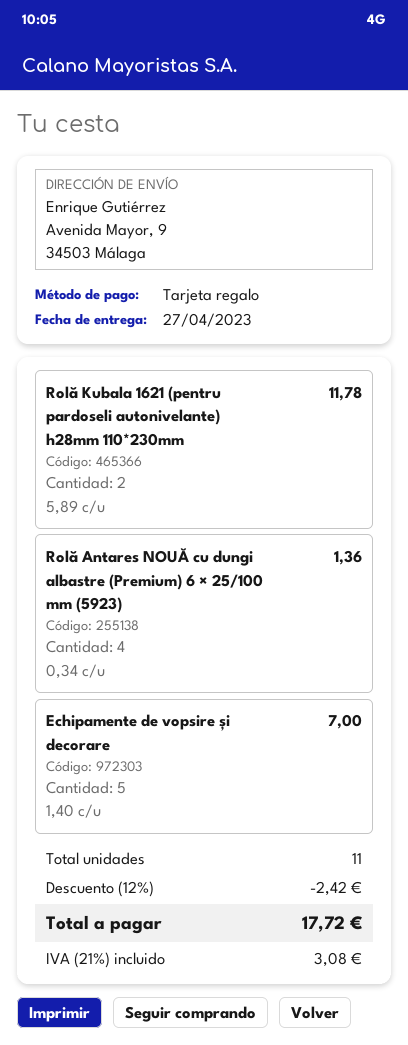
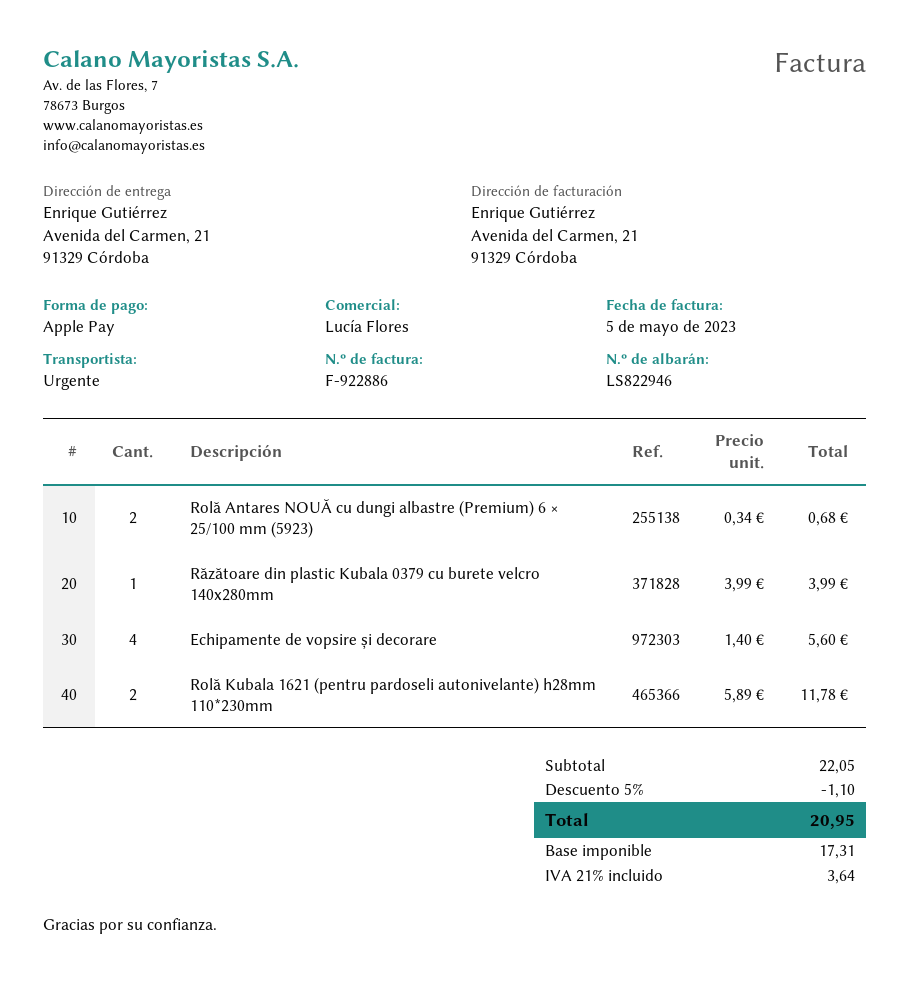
payment method: gift card -> Apple Pay
ship to: Avenida Mayor, 9, 34503 Málaga -> Avenida del Carmen, 21, 91329 Córdoba
Rolă Antares NOUĂ cu dungi albastre (Premium) 6 × 25/100 mm (5923): 4 x 0.34 = 1.36 -> 2 x 0.34 = 0.68
Echipamente de vopsire și decorare: 5 x 1.40 = 7.00 -> 4 x 1.40 = 5.60
Răzătoare din plastic Kubala 0379 cu burete velcro 140x280mm: none -> 1 x 3.99 = 3.99
discount: 12% = 2.42 -> 5% = 1.10
tax: 21% = 3.08 -> 21% = 3.64
total: 17.72 -> 20.95

